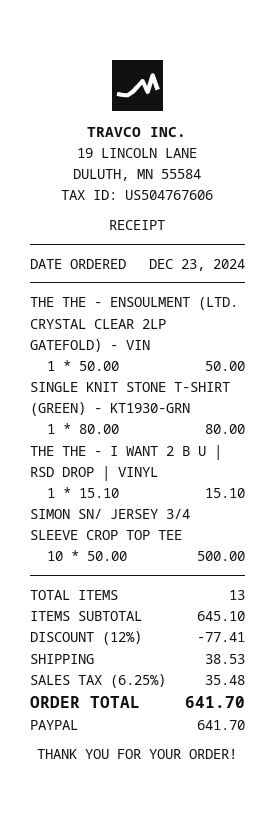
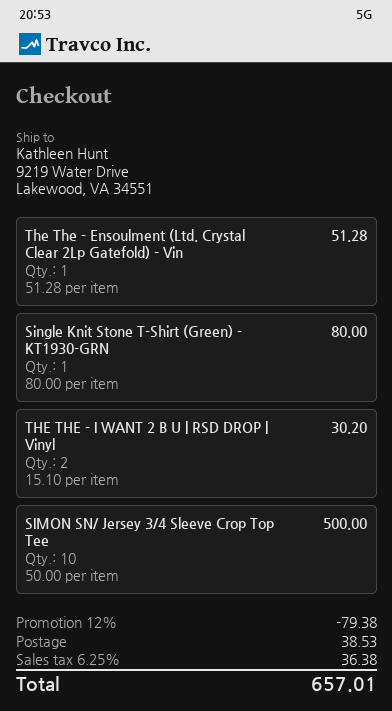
THE THE - ENSOULMENT (LTD. CRYSTAL CLEAR 2LP GATEFOLD) - VIN: 1 x 50.00 = 50.00 -> 1 x 51.28 = 51.28
THE THE - I WANT 2 B U | RSD DROP | VINYL: 1 x 15.10 = 15.10 -> 2 x 15.10 = 30.20
discount: 12% = 77.41 -> 12% = 79.38
tax: 6.25% = 35.48 -> 6.25% = 36.38
total: 641.70 -> 657.01

